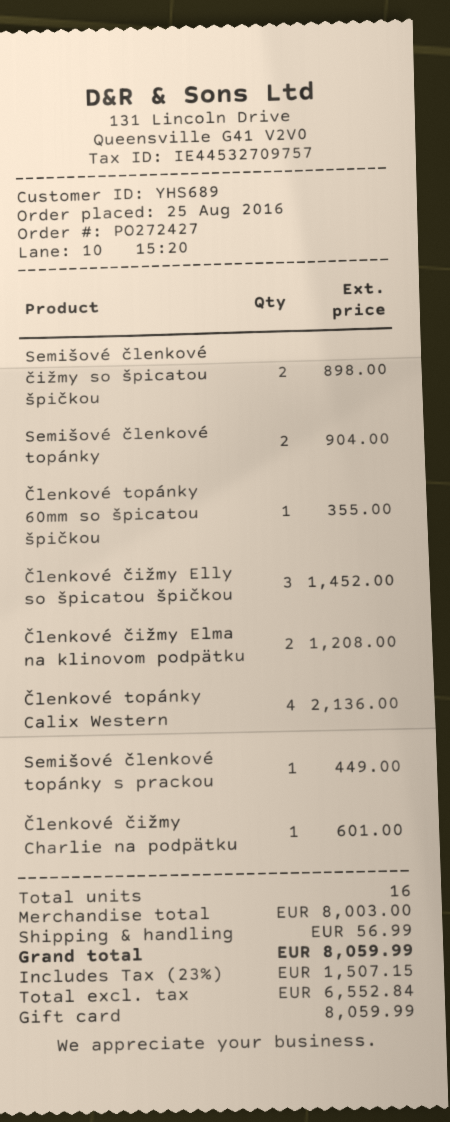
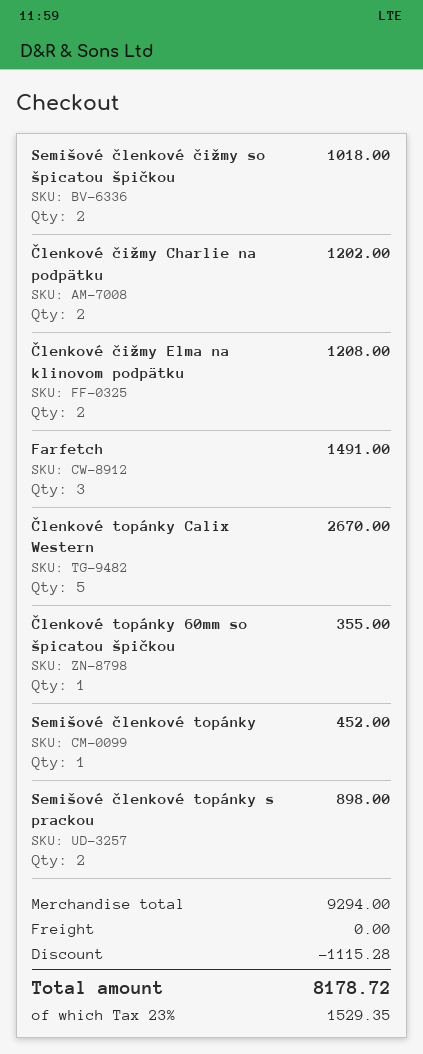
Semišové členkové čižmy so špicatou špičkou: 2 for 898.00 -> 2 for 1018.00
Semišové členkové topánky: 2 for 904.00 -> 1 for 452.00
Členkové čižmy Elly so špicatou špičkou: 3 for 1452.00 -> none
Členkové topánky Calix Western: 4 for 2136.00 -> 5 for 2670.00
Semišové členkové topánky s prackou: 1 for 449.00 -> 2 for 898.00
Členkové čižmy Charlie na podpätku: 1 for 601.00 -> 2 for 1202.00
Farfetch: none -> 3 for 1491.00
subtotal: 8003.00 -> 9294.00
discount: none -> 1115.28
shipping: 56.99 -> 0.00
tax: 23% = 1507.15 -> 23% = 1529.35
total: 8059.99 -> 8178.72

